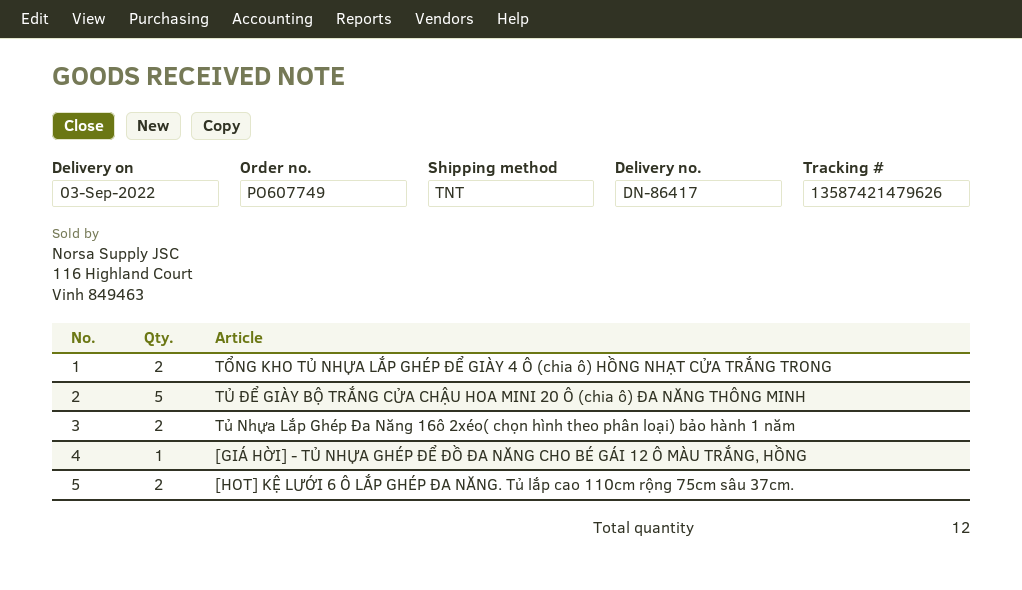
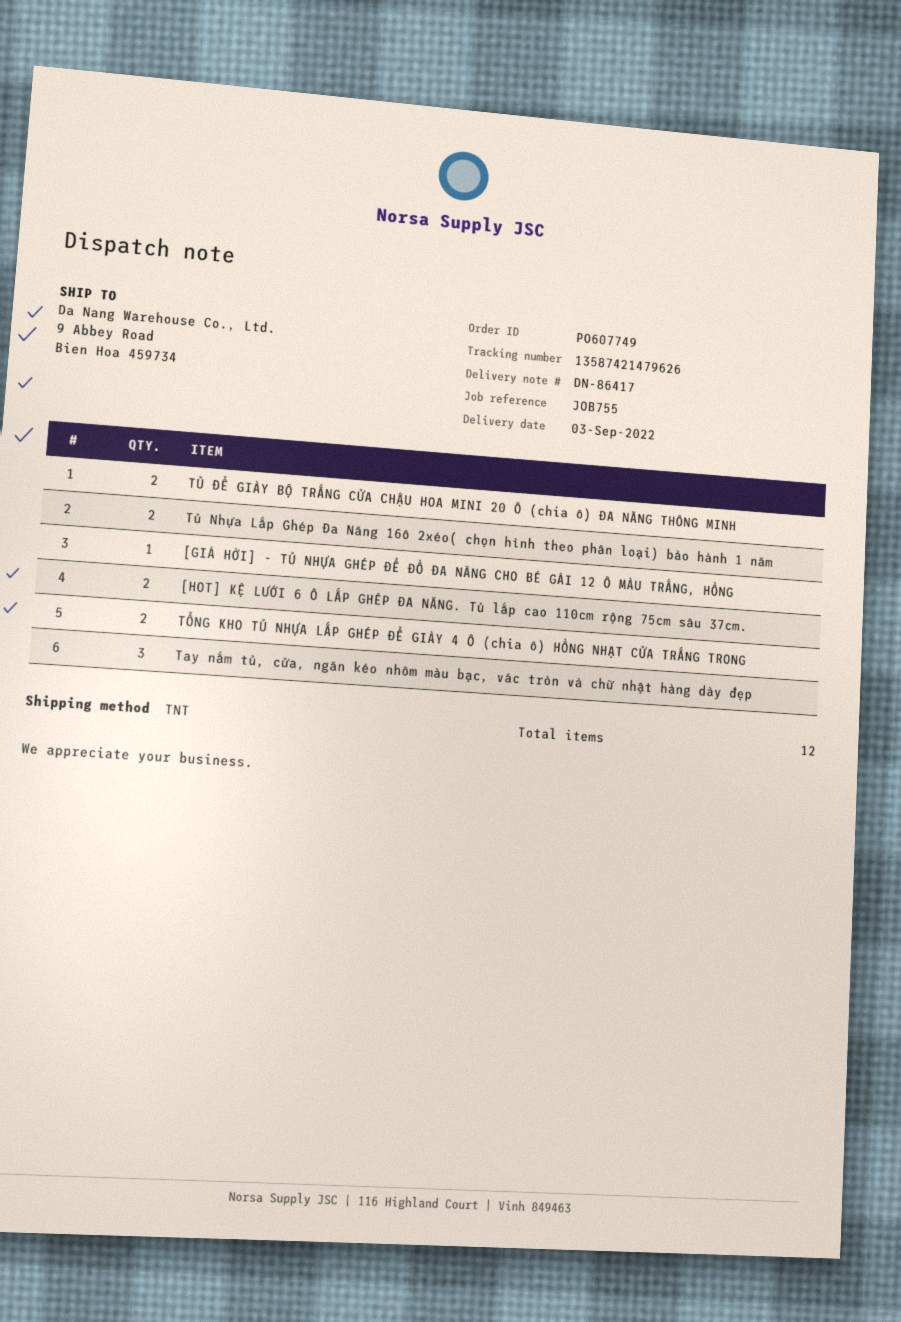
TỦ ĐỂ GIÀY BỘ TRẮNG CỬA CHẬU HOA MINI 20 Ô (chia ô) ĐA NĂNG THÔNG MINH: 5 -> 2
Tay nắm tủ, cửa, ngăn kéo nhôm màu bạc, vác tròn và chữ nhật hàng dày đẹp: none -> 3

